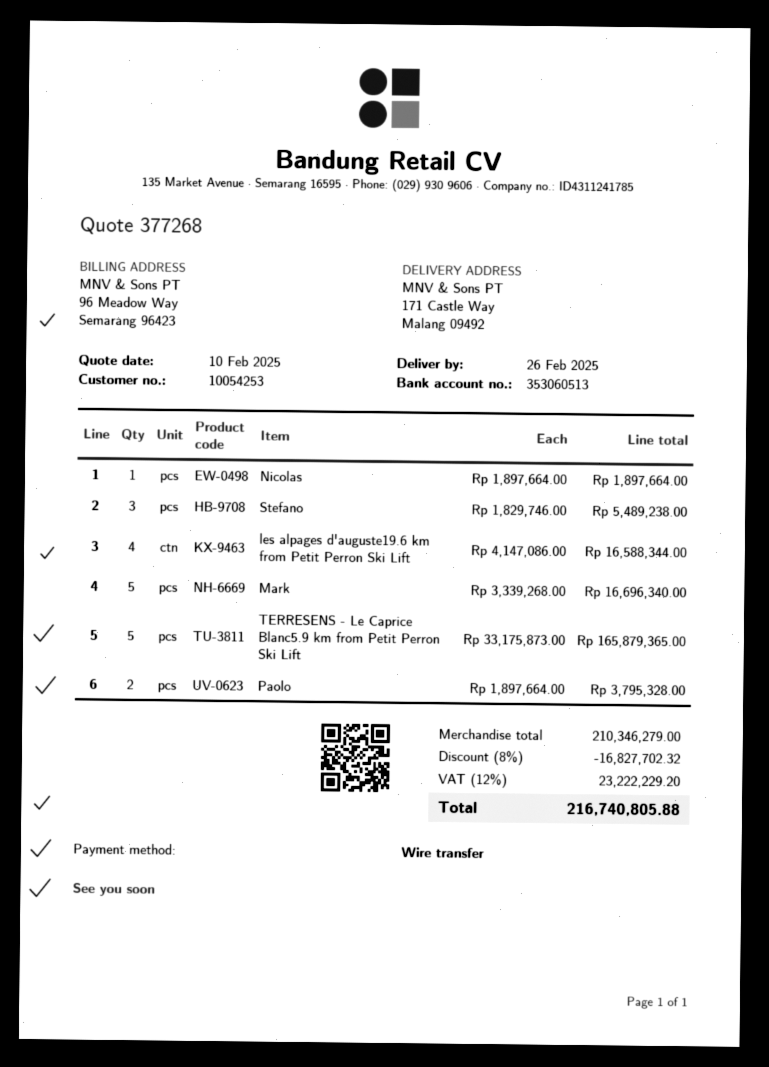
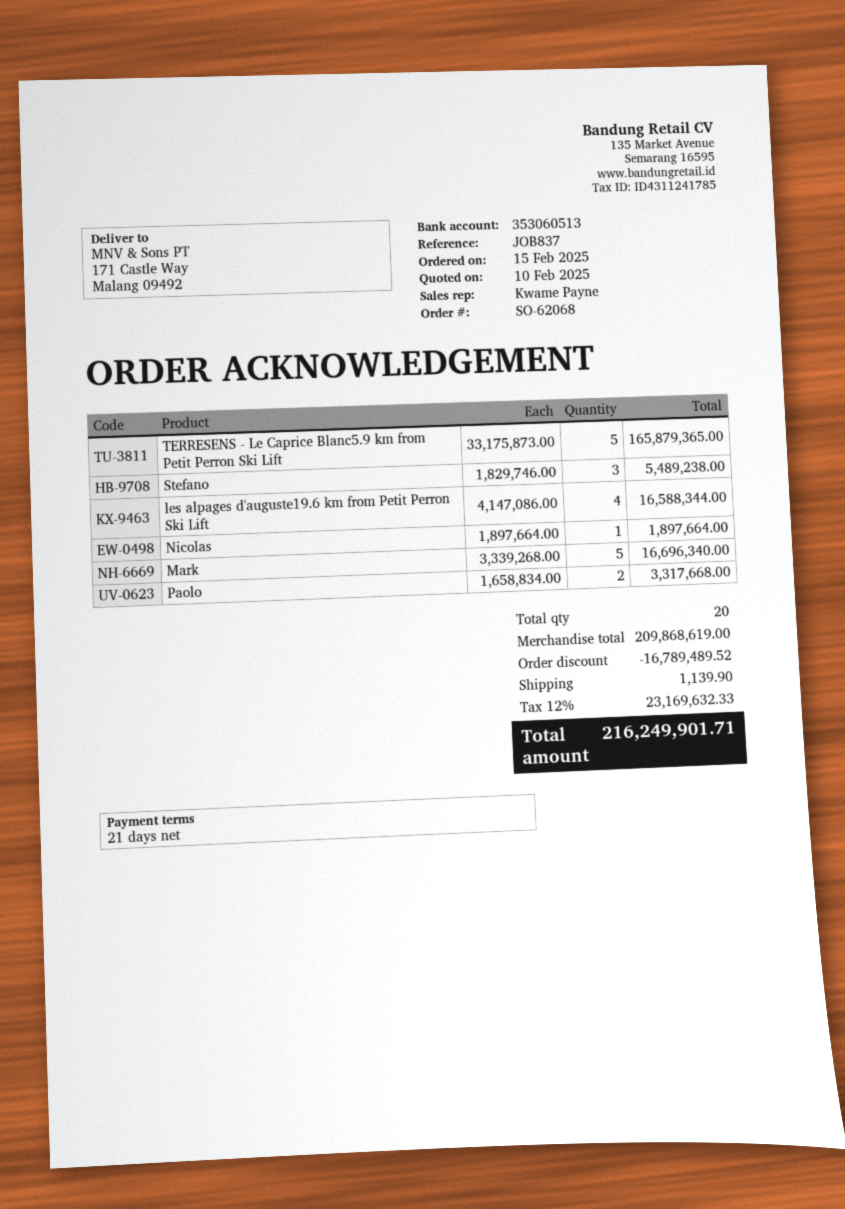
Paolo: 2 x 1897664.00 = 3795328.00 -> 2 x 1658834.00 = 3317668.00
subtotal: 210346279.00 -> 209868619.00
discount: 16827702.32 -> 16789489.52
shipping: none -> 1139.90
tax: 12% = 23222229.20 -> 12% = 23169632.33
total: 216740805.88 -> 216249901.71

